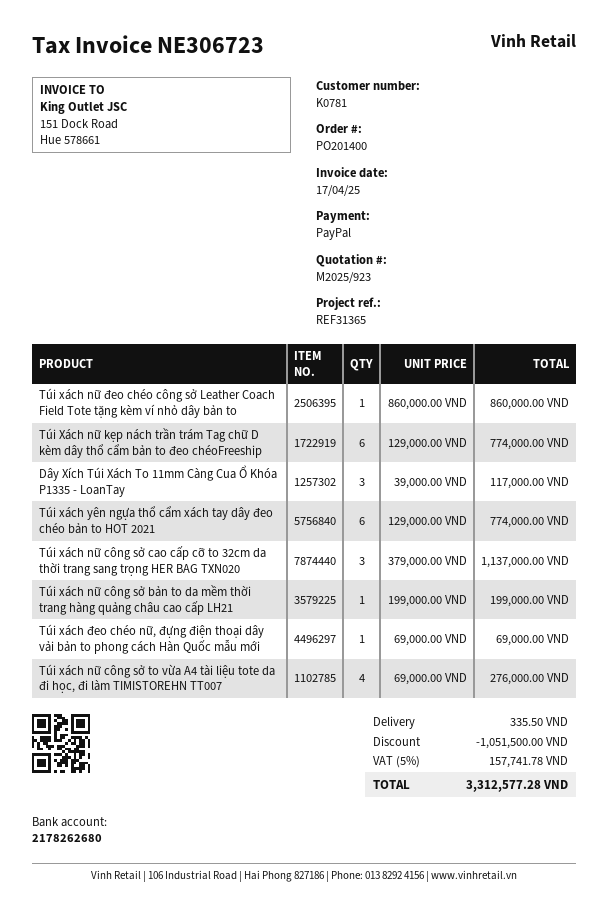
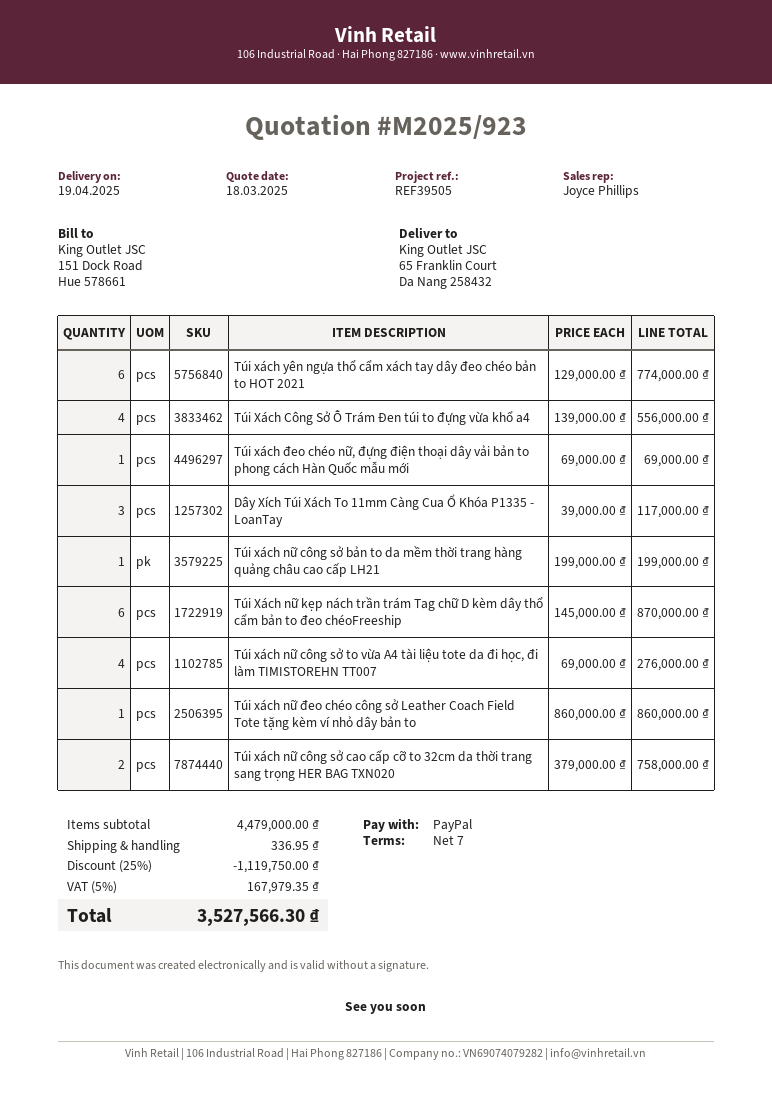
reference: REF31365 -> REF39505
Túi Xách nữ kẹp nách trần trám Tag chữ D kèm dây thổ cẩm bản to đeo chéoFreeship: 6 x 129000.00 = 774000.00 -> 6 x 145000.00 = 870000.00
Túi xách nữ công sở cao cấp cỡ to 32cm da thời trang sang trọng HER BAG TXN020: 3 x 379000.00 = 1137000.00 -> 2 x 379000.00 = 758000.00
Túi Xách Công Sở Ô Trám Đen túi to đựng vừa khổ a4: none -> 4 x 139000.00 = 556000.00
discount: 1051500.00 -> 1119750.00
shipping: 335.50 -> 336.95
tax: 5% = 157741.78 -> 5% = 167979.35
total: 3312577.28 -> 3527566.30

